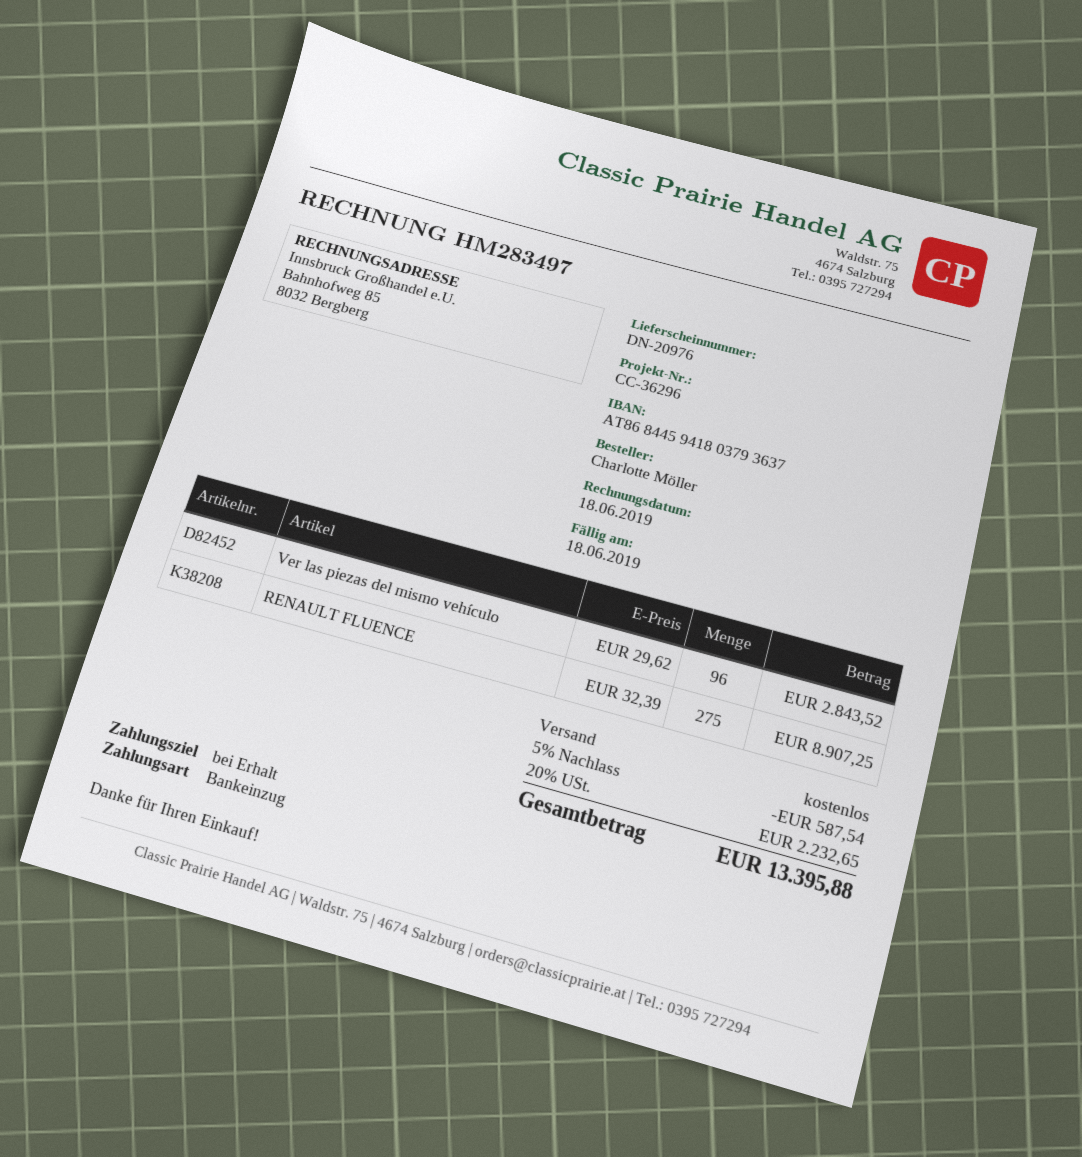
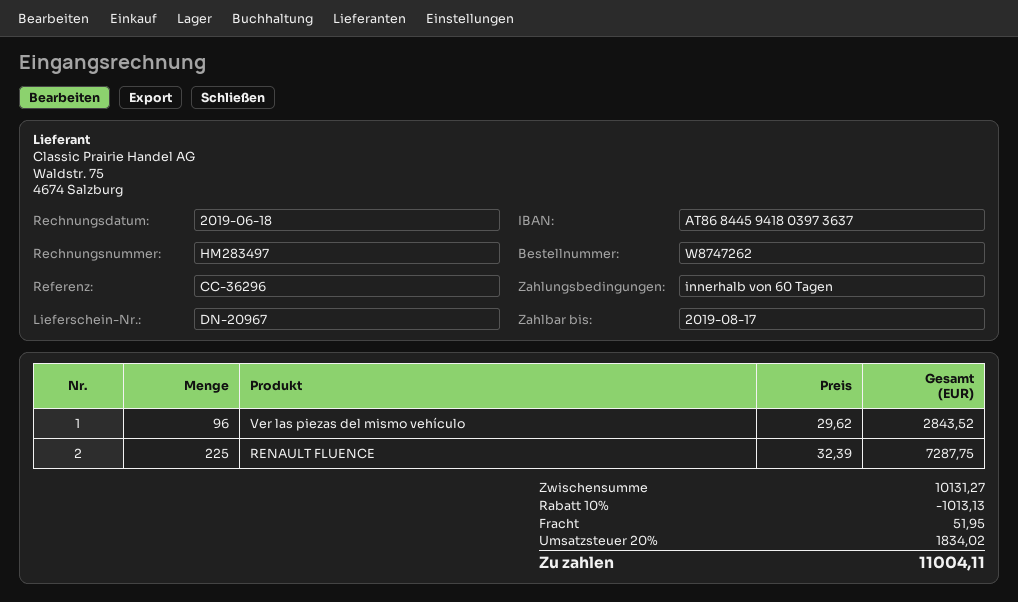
delivery note number: DN-20976 -> DN-20967
payment terms: on receipt -> 60 days
due date: 2019-06-18 -> 2019-08-17
bank account: AT868445941803793637 -> AT868445941803973637
RENAULT FLUENCE: 275 x 32.39 = 8907.25 -> 225 x 32.39 = 7287.75
discount: 5% = 587.54 -> 10% = 1013.13
shipping: 0.00 -> 51.95
tax: 20% = 2232.65 -> 20% = 1834.02
total: 13395.88 -> 11004.11

